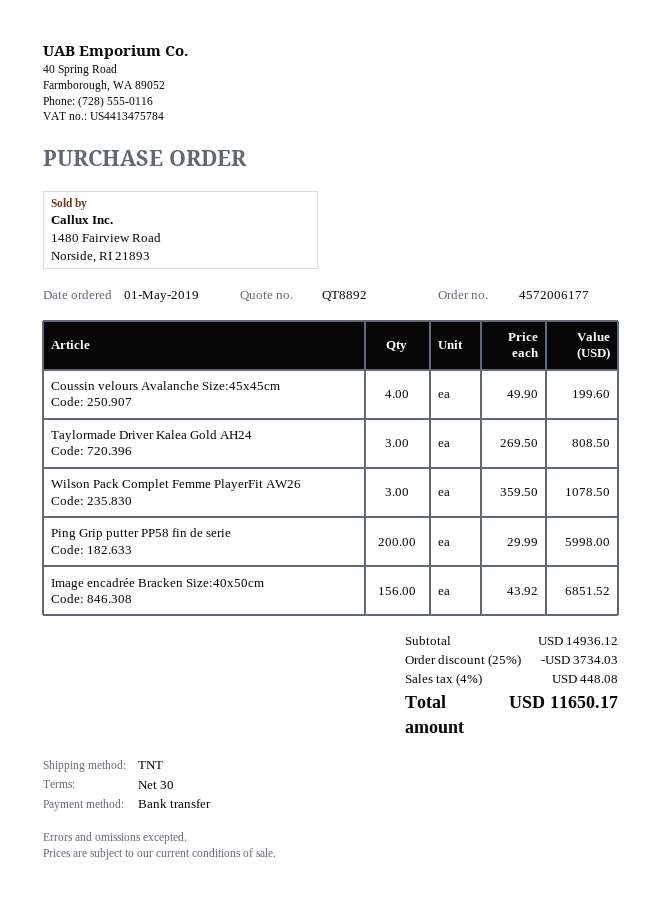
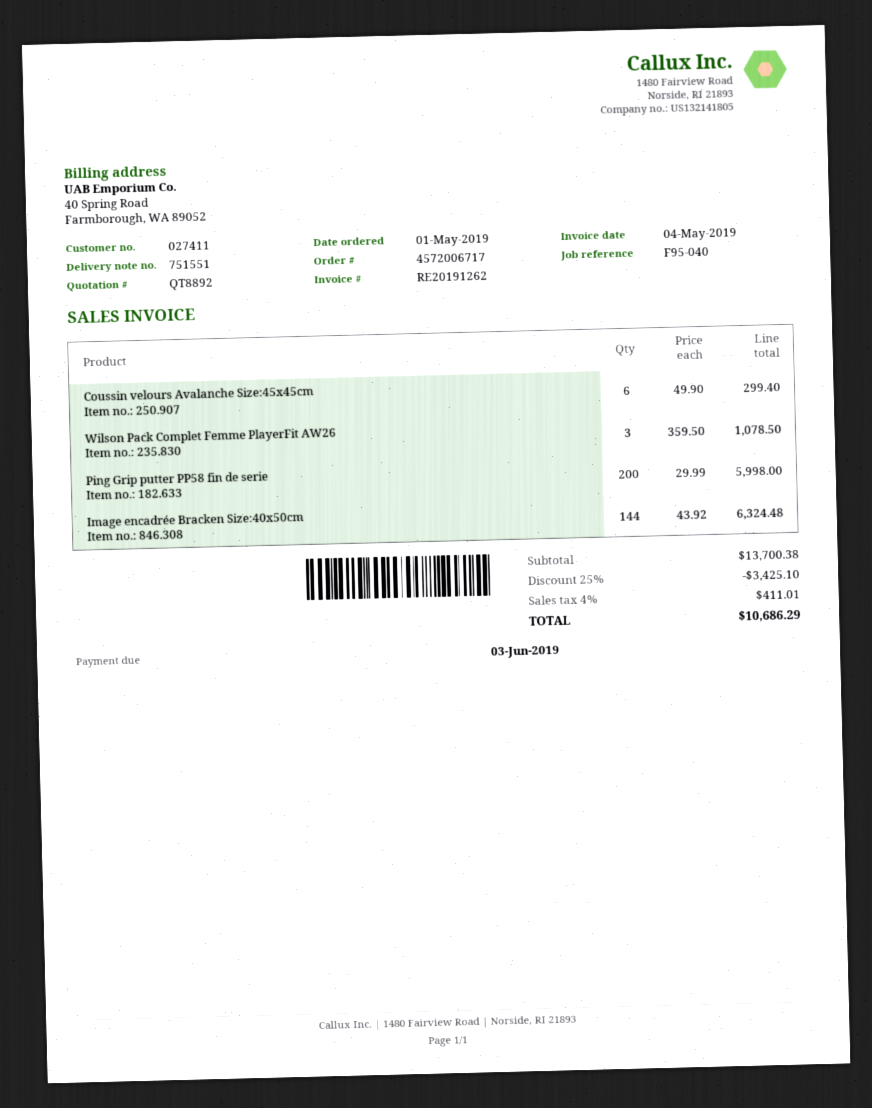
order number: 4572006177 -> 4572006717
Coussin velours Avalanche Size:45x45cm: 4 x 49.90 = 199.60 -> 6 x 49.90 = 299.40
Taylormade Driver Kalea Gold AH24: 3 x 269.50 = 808.50 -> none
Image encadrée Bracken Size:40x50cm: 156 x 43.92 = 6851.52 -> 144 x 43.92 = 6324.48
subtotal: 14936.12 -> 13700.38
discount: 25% = 3734.03 -> 25% = 3425.10
tax: 4% = 448.08 -> 4% = 411.01
total: 11650.17 -> 10686.29

